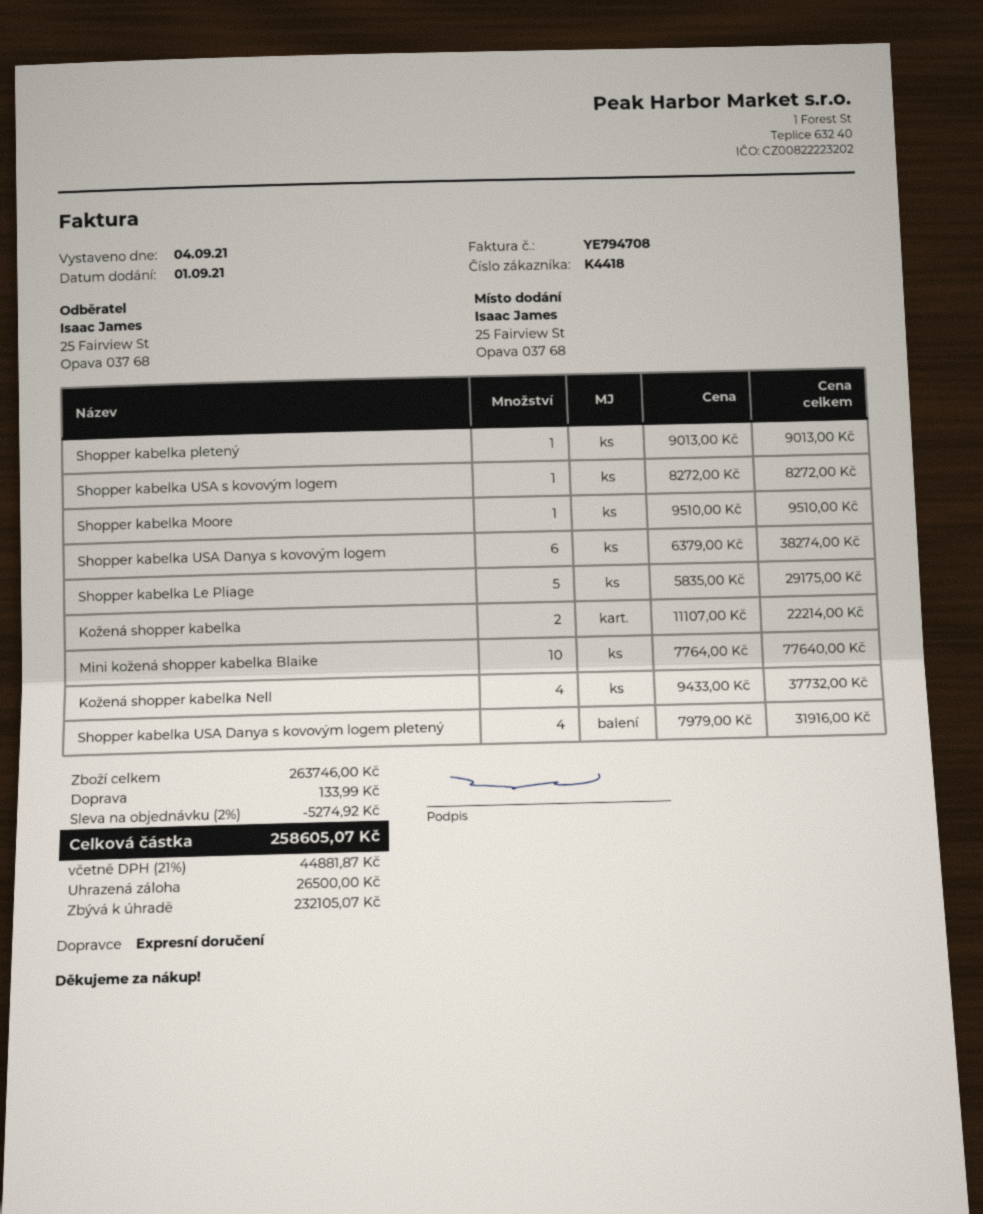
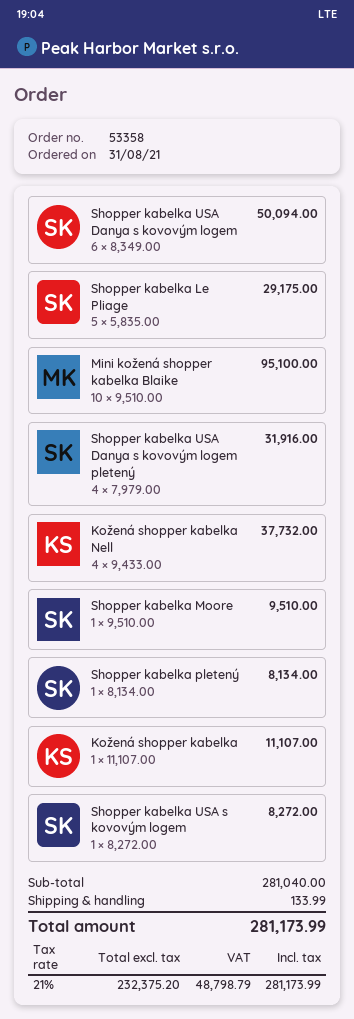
Shopper kabelka pletený: 1 x 9013.00 = 9013.00 -> 1 x 8134.00 = 8134.00
Shopper kabelka USA Danya s kovovým logem: 6 x 6379.00 = 38274.00 -> 6 x 8349.00 = 50094.00
Kožená shopper kabelka: 2 x 11107.00 = 22214.00 -> 1 x 11107.00 = 11107.00
Mini kožená shopper kabelka Blaike: 10 x 7764.00 = 77640.00 -> 10 x 9510.00 = 95100.00
subtotal: 263746.00 -> 281040.00
discount: 2% = 5274.92 -> none
tax: 21% = 44881.87 -> 21% = 48798.79
total: 258605.07 -> 281173.99

